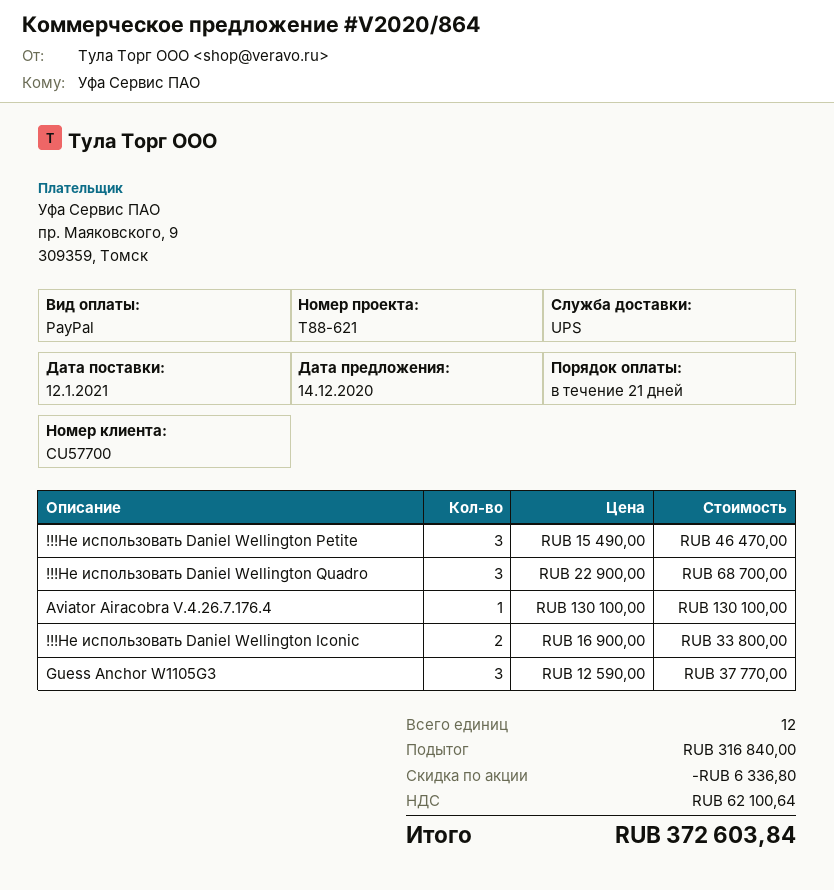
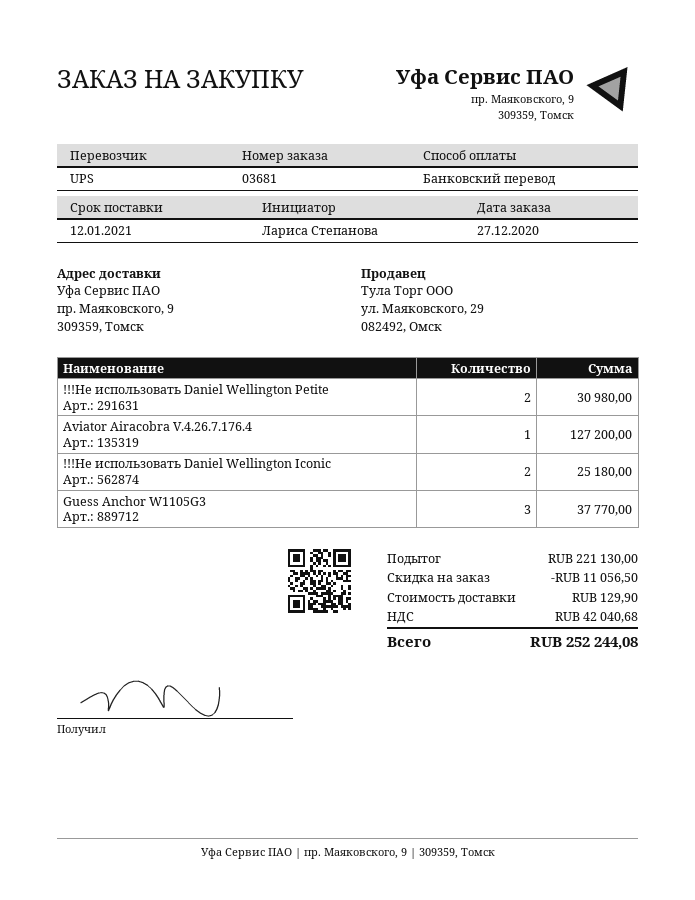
payment method: PayPal -> bank transfer
!!!Не использовать Daniel Wellington Petite: 3 for 46470.00 -> 2 for 30980.00
!!!Не использовать Daniel Wellington Quadro: 3 for 68700.00 -> none
Aviator Airacobra V.4.26.7.176.4: 1 for 130100.00 -> 1 for 127200.00
!!!Не использовать Daniel Wellington Iconic: 2 for 33800.00 -> 2 for 25180.00
subtotal: 316840.00 -> 221130.00
discount: 6336.80 -> 11056.50
shipping: none -> 129.90
tax: 62100.64 -> 42040.68
total: 372603.84 -> 252244.08

